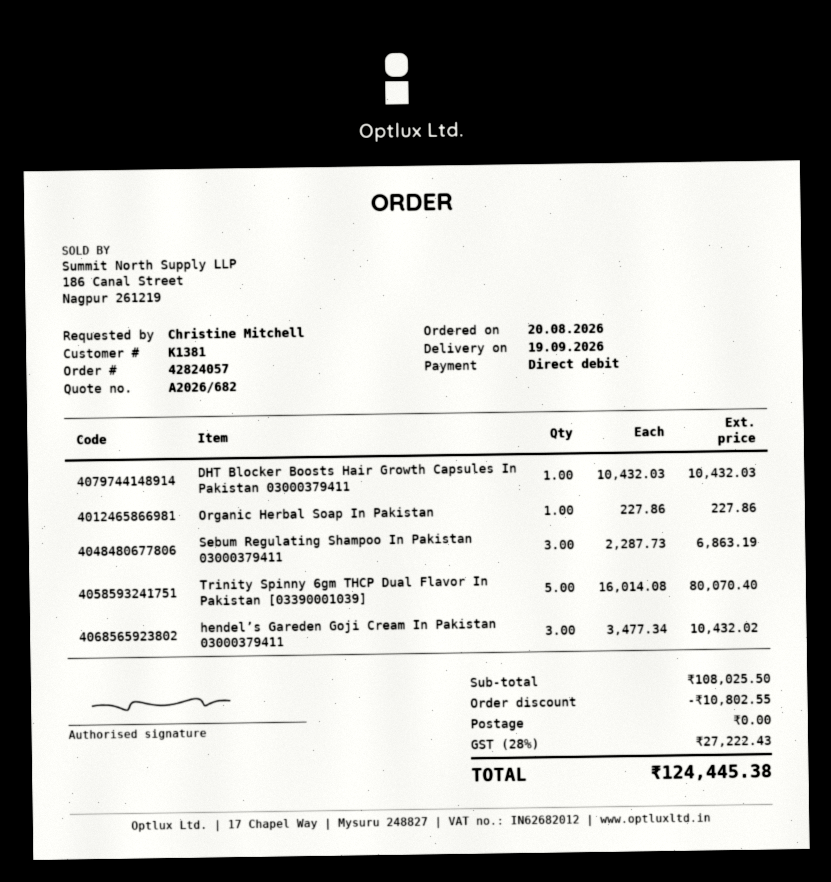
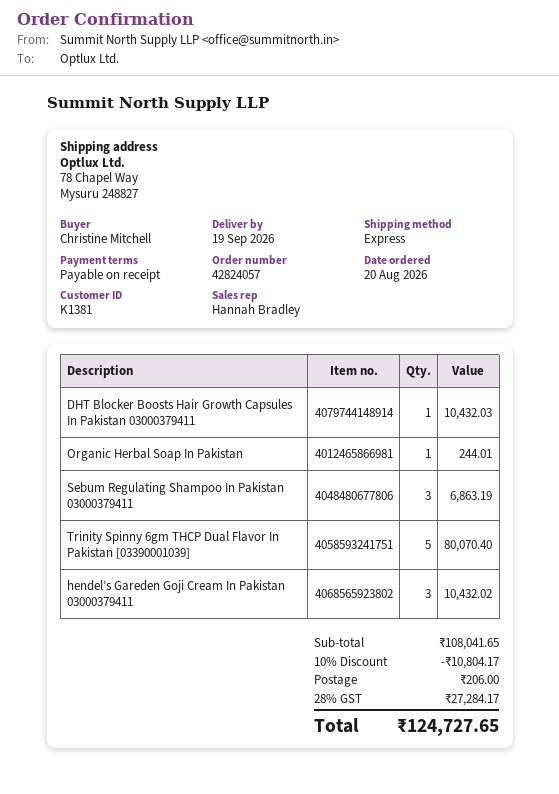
Organic Herbal Soap In Pakistan: 1 for 227.86 -> 1 for 244.01
subtotal: 108025.50 -> 108041.65
discount: 10802.55 -> 10804.17
shipping: 0.00 -> 206.00
tax: 28% = 27222.43 -> 28% = 27284.17
total: 124445.38 -> 124727.65

